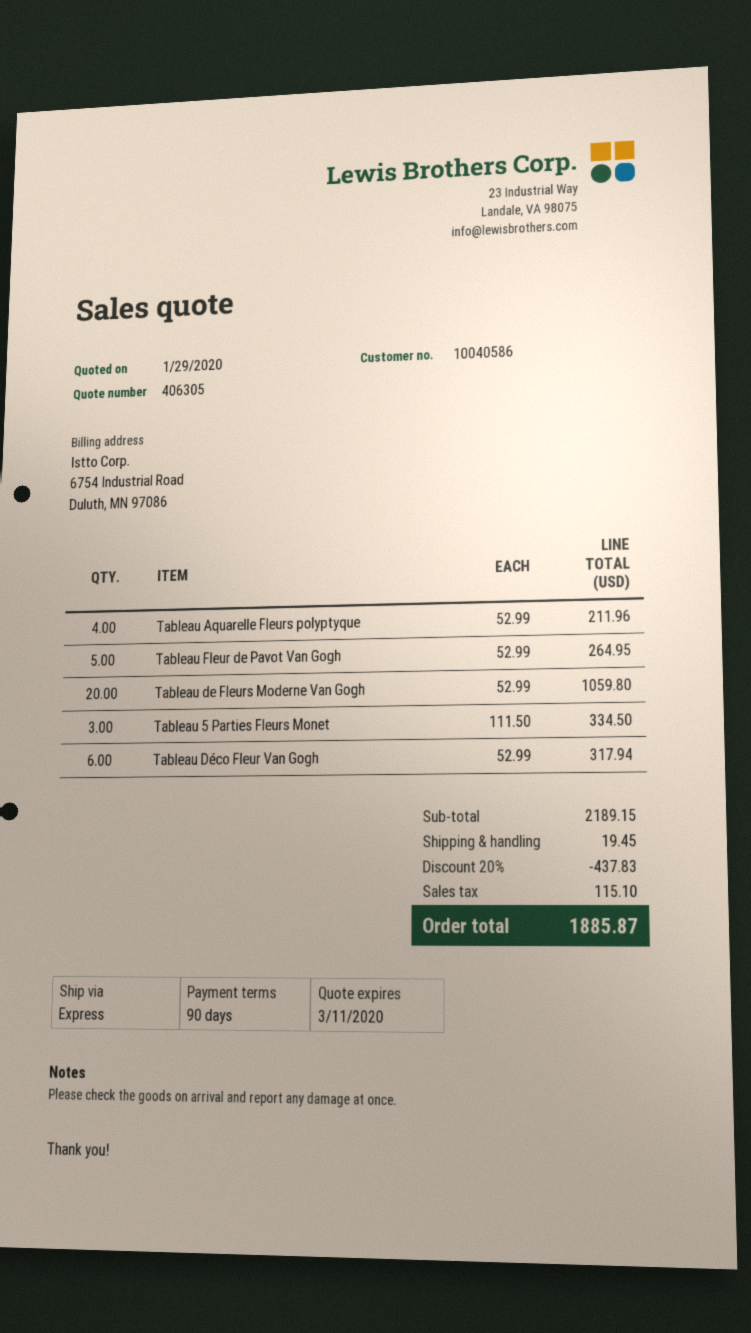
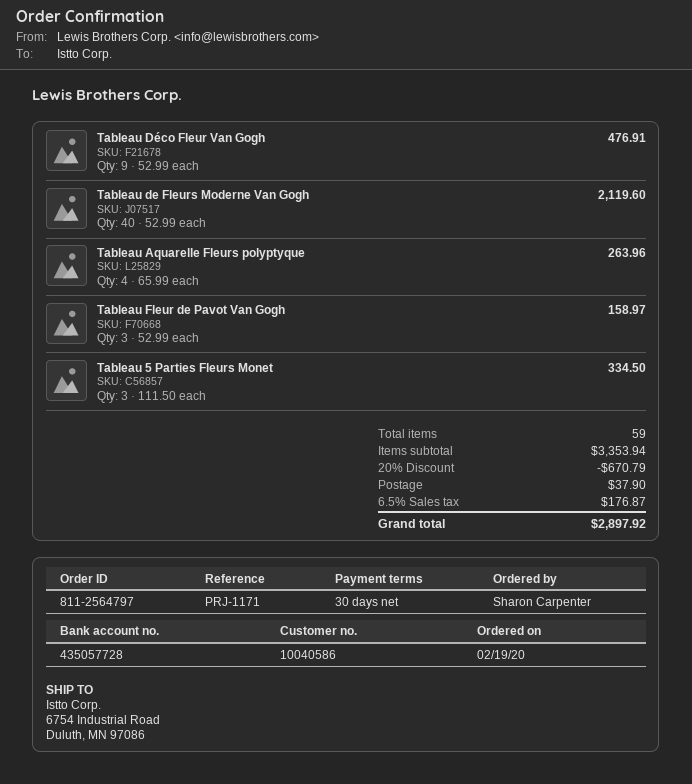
payment terms: 90 days -> 30 days
Tableau Aquarelle Fleurs polyptyque: 4 x 52.99 = 211.96 -> 4 x 65.99 = 263.96
Tableau Fleur de Pavot Van Gogh: 5 x 52.99 = 264.95 -> 3 x 52.99 = 158.97
Tableau de Fleurs Moderne Van Gogh: 20 x 52.99 = 1059.80 -> 40 x 52.99 = 2119.60
Tableau Déco Fleur Van Gogh: 6 x 52.99 = 317.94 -> 9 x 52.99 = 476.91
subtotal: 2189.15 -> 3353.94
discount: 20% = 437.83 -> 20% = 670.79
shipping: 19.45 -> 37.90
tax: 115.10 -> 176.87
total: 1885.87 -> 2897.92

